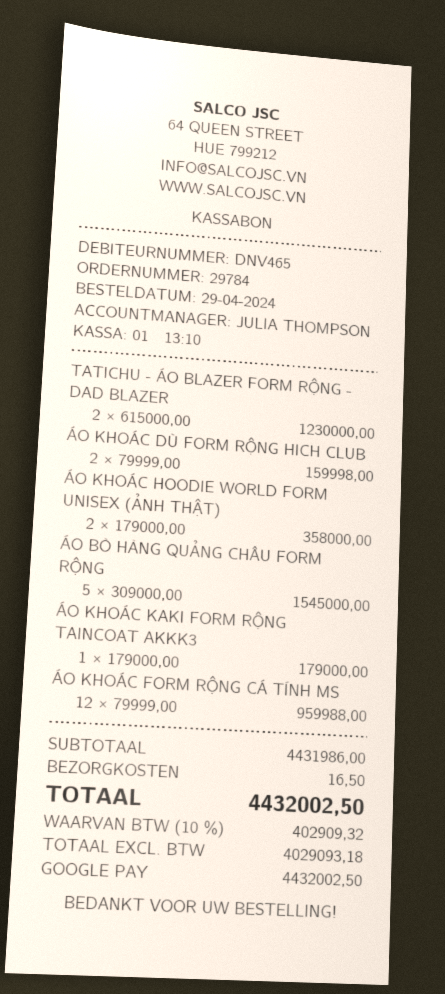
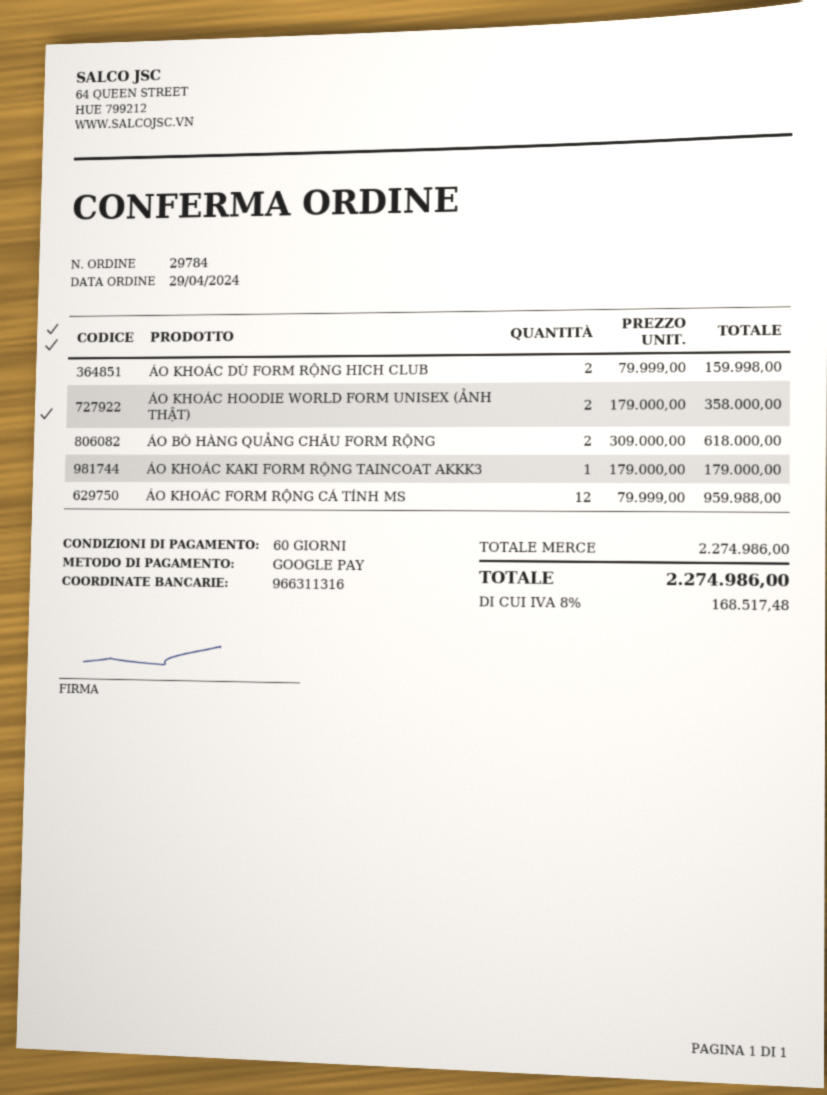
TATICHU - ÁO BLAZER FORM RỘNG - DAD BLAZER: 2 x 615000.00 = 1230000.00 -> none
ÁO BÒ HÀNG QUẢNG CHÂU FORM RỘNG: 5 x 309000.00 = 1545000.00 -> 2 x 309000.00 = 618000.00
subtotal: 4431986.00 -> 2274986.00
shipping: 16.50 -> none
tax: 10% = 402909.32 -> 8% = 168517.48
total: 4432002.50 -> 2274986.00

